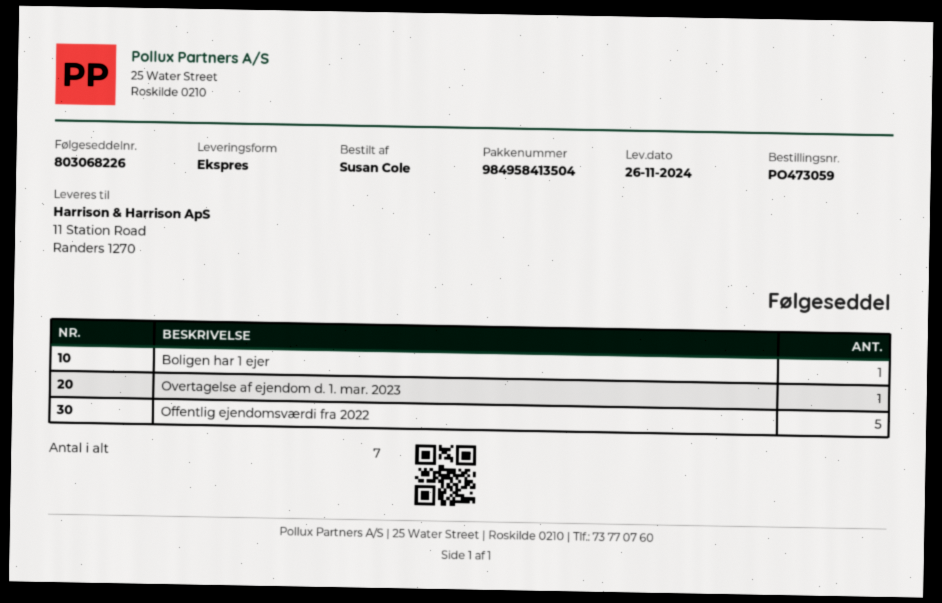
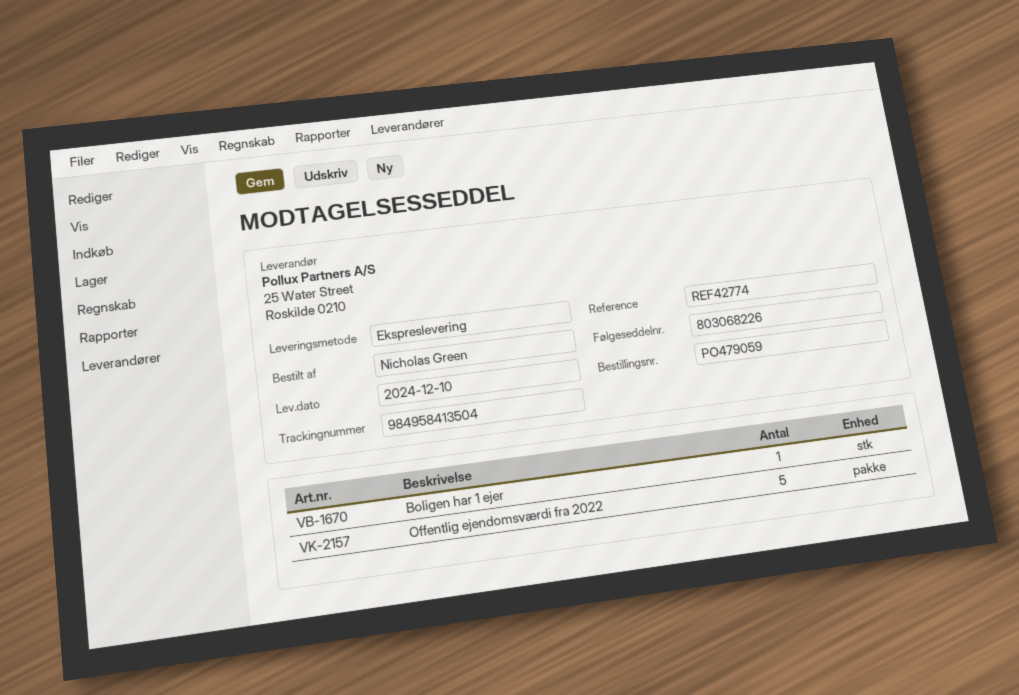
order number: PO473059 -> PO479059
delivery date: 2024-11-26 -> 2024-12-10
ordered by: Susan Cole -> Nicholas Green
Overtagelse af ejendom d. 1. mar. 2023: 1 -> none

